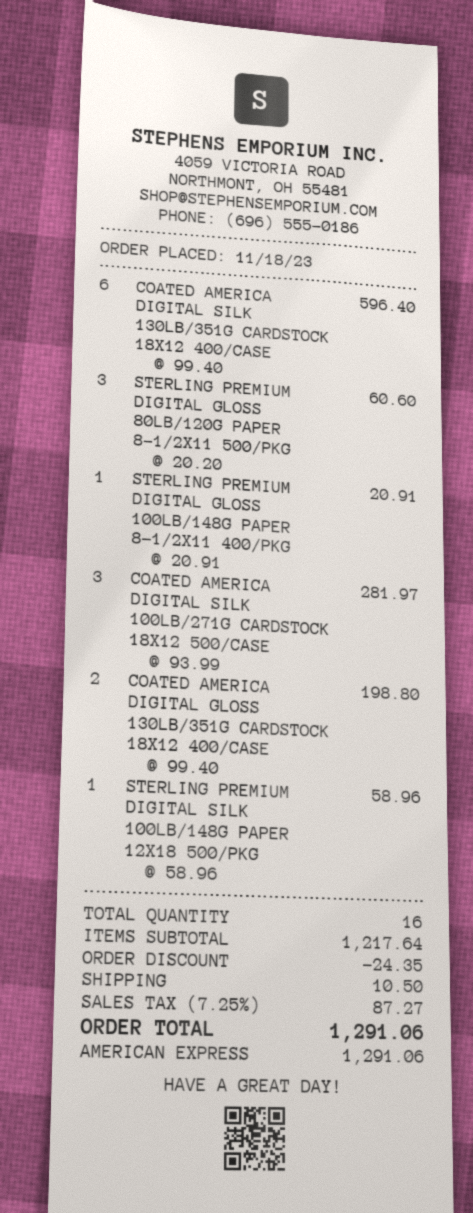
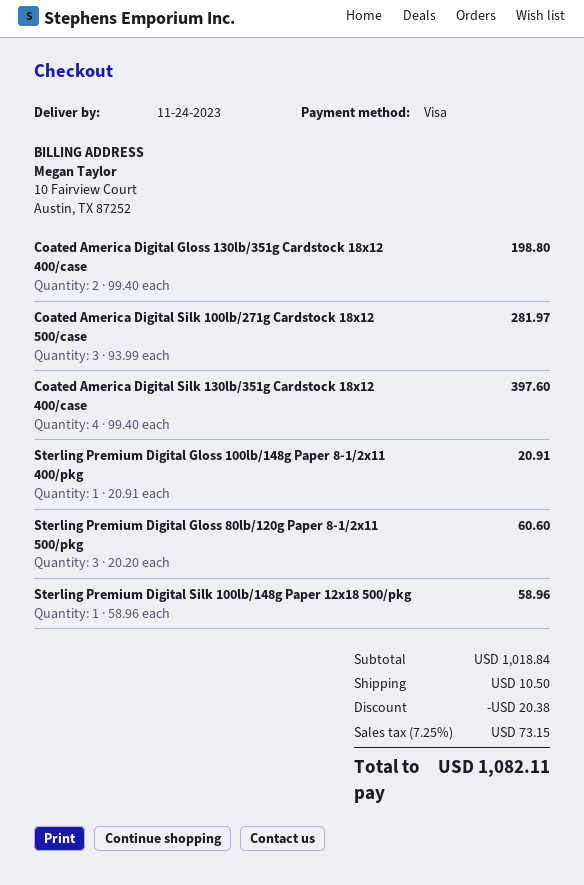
payment method: American Express -> Visa
COATED AMERICA DIGITAL SILK 130LB/351G CARDSTOCK 18X12 400/CASE: 6 x 99.40 = 596.40 -> 4 x 99.40 = 397.60
subtotal: 1217.64 -> 1018.84
discount: 24.35 -> 20.38
tax: 7.25% = 87.27 -> 7.25% = 73.15
total: 1291.06 -> 1082.11

